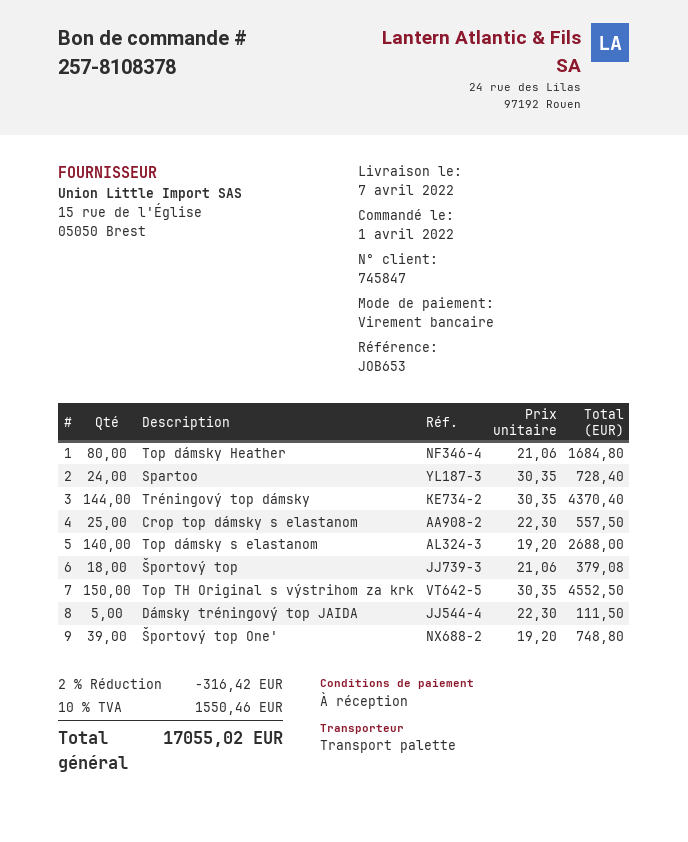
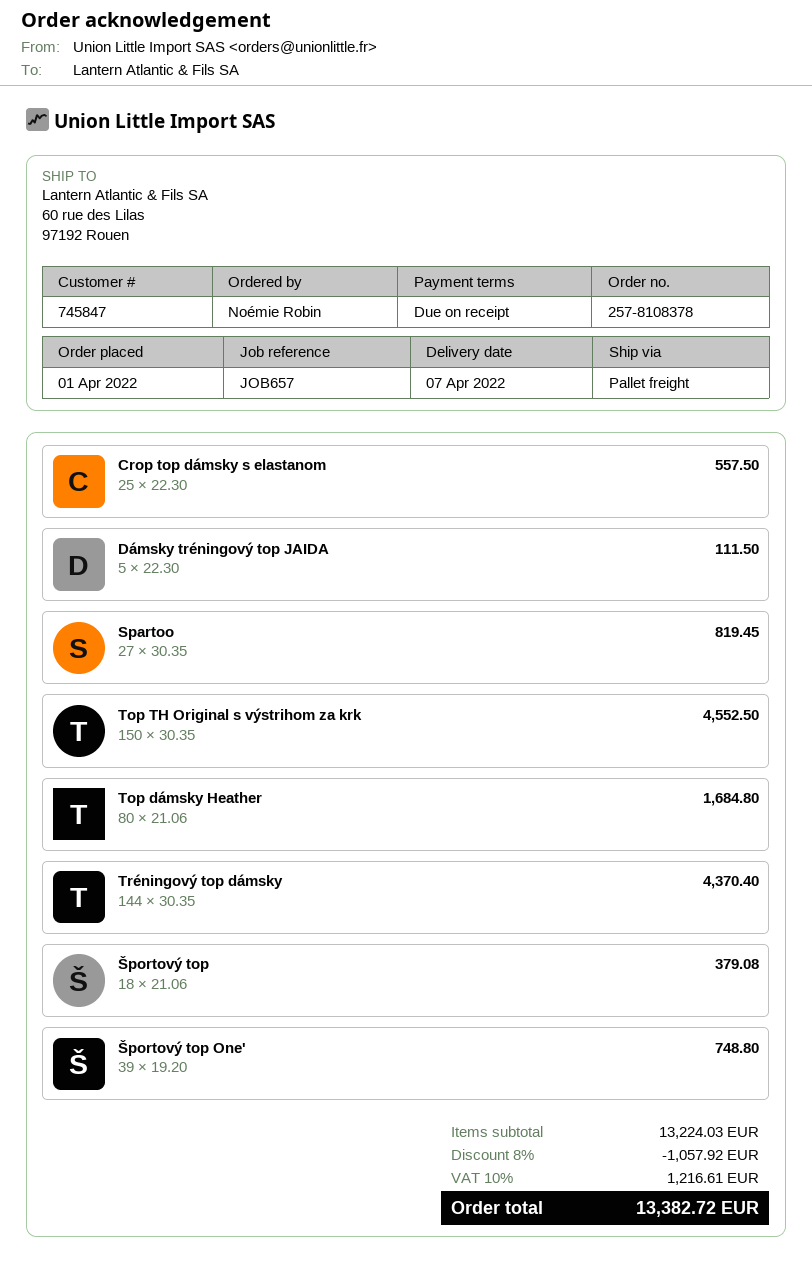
reference: JOB653 -> JOB657
Spartoo: 24 x 30.35 = 728.40 -> 27 x 30.35 = 819.45
Top dámsky s elastanom: 140 x 19.20 = 2688.00 -> none
discount: 2% = 316.42 -> 8% = 1057.92
tax: 10% = 1550.46 -> 10% = 1216.61
total: 17055.02 -> 13382.72

